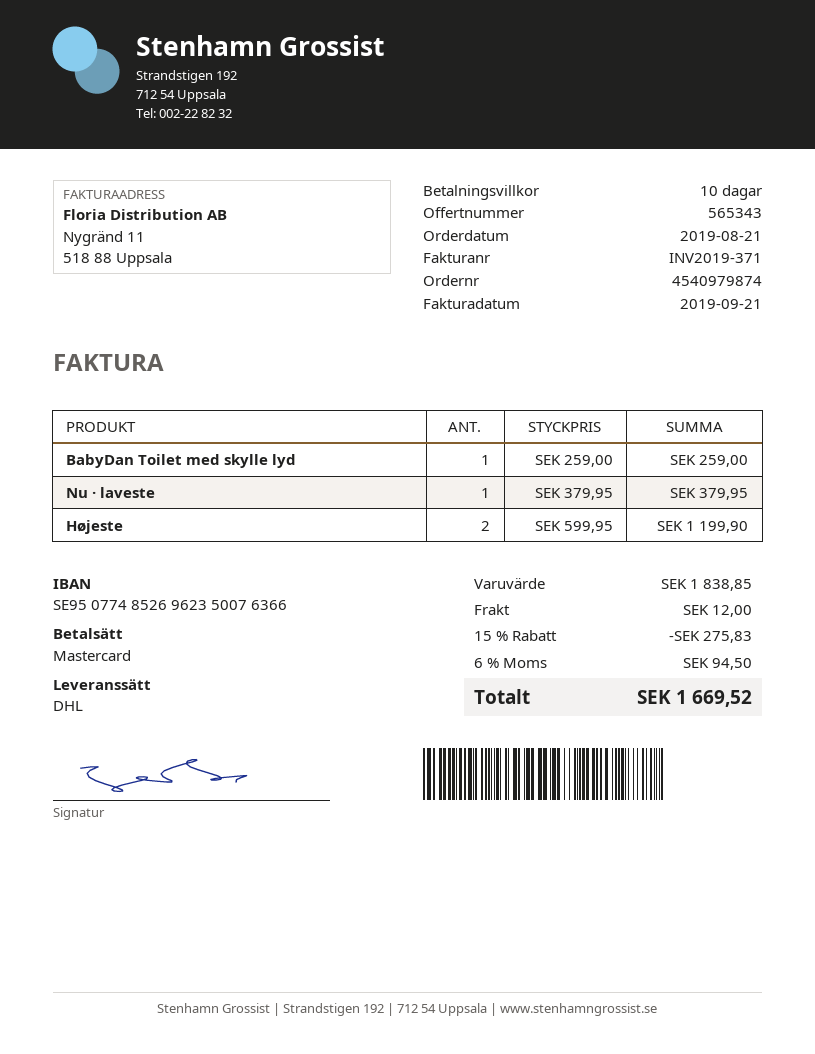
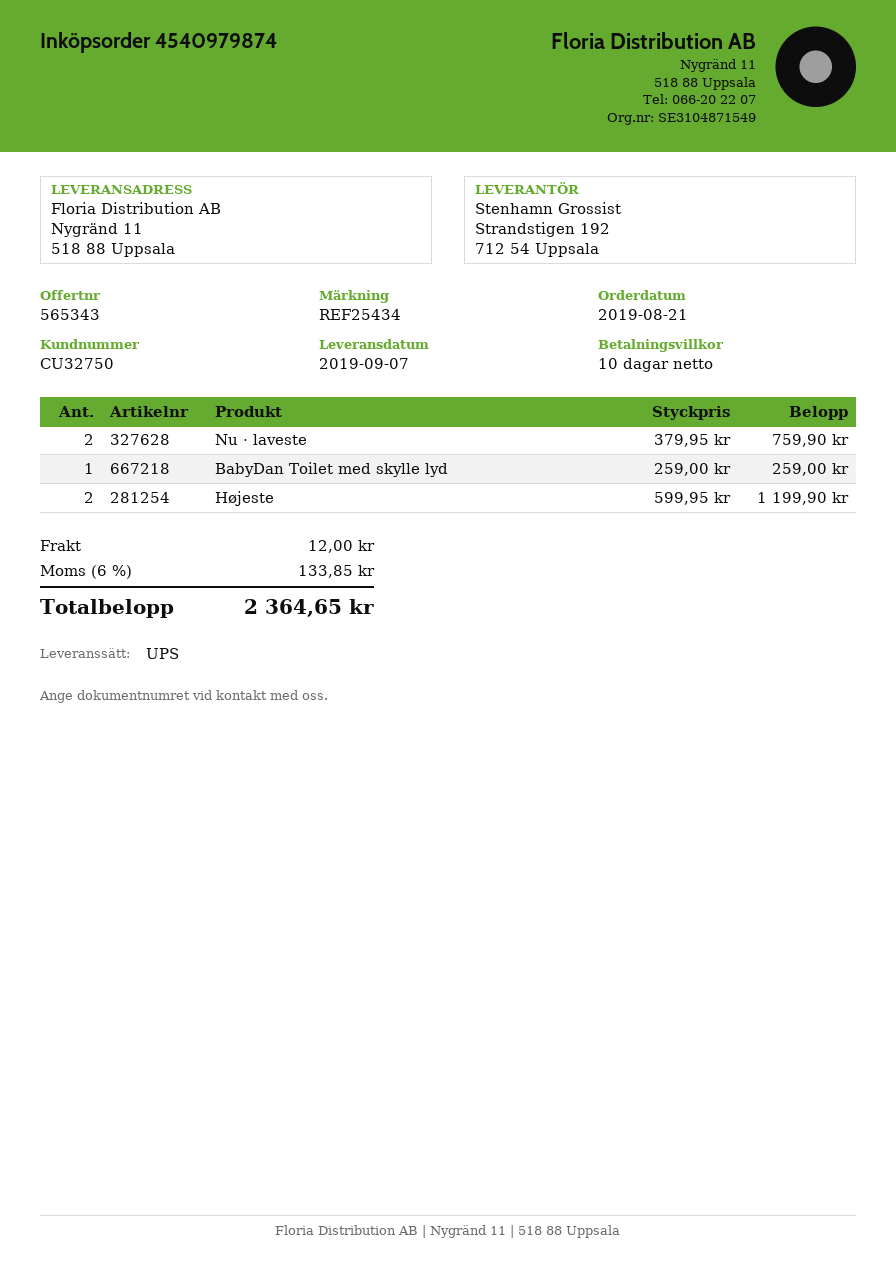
shipping method: DHL -> UPS
Nu · laveste: 1 x 379.95 = 379.95 -> 2 x 379.95 = 759.90
discount: 15% = 275.83 -> none
tax: 6% = 94.50 -> 6% = 133.85
total: 1669.52 -> 2364.65

